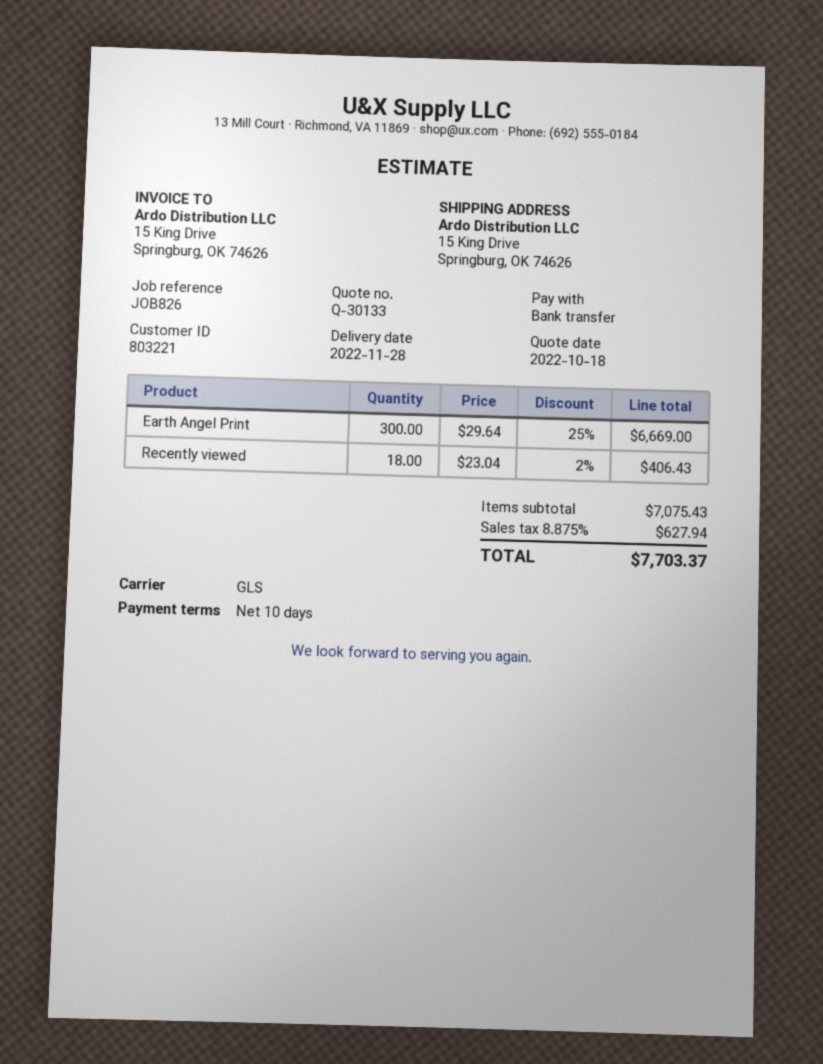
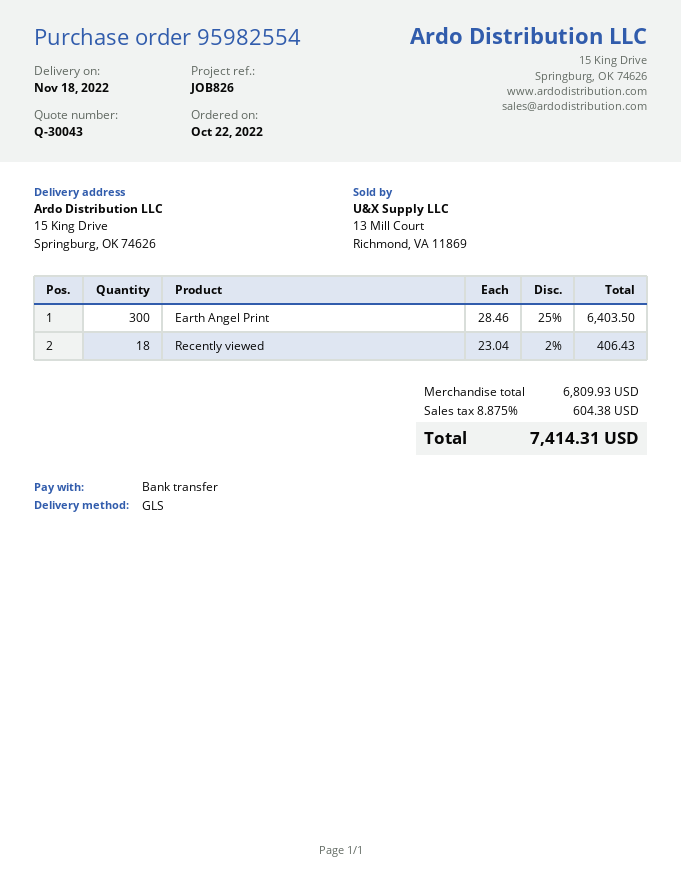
quote number: Q-30133 -> Q-30043
delivery date: 2022-11-28 -> 2022-11-18
Earth Angel Print: 300 x 29.64 - 25% = 6669.00 -> 300 x 28.46 - 25% = 6403.50
subtotal: 7075.43 -> 6809.93
tax: 8.875% = 627.94 -> 8.875% = 604.38
total: 7703.37 -> 7414.31

